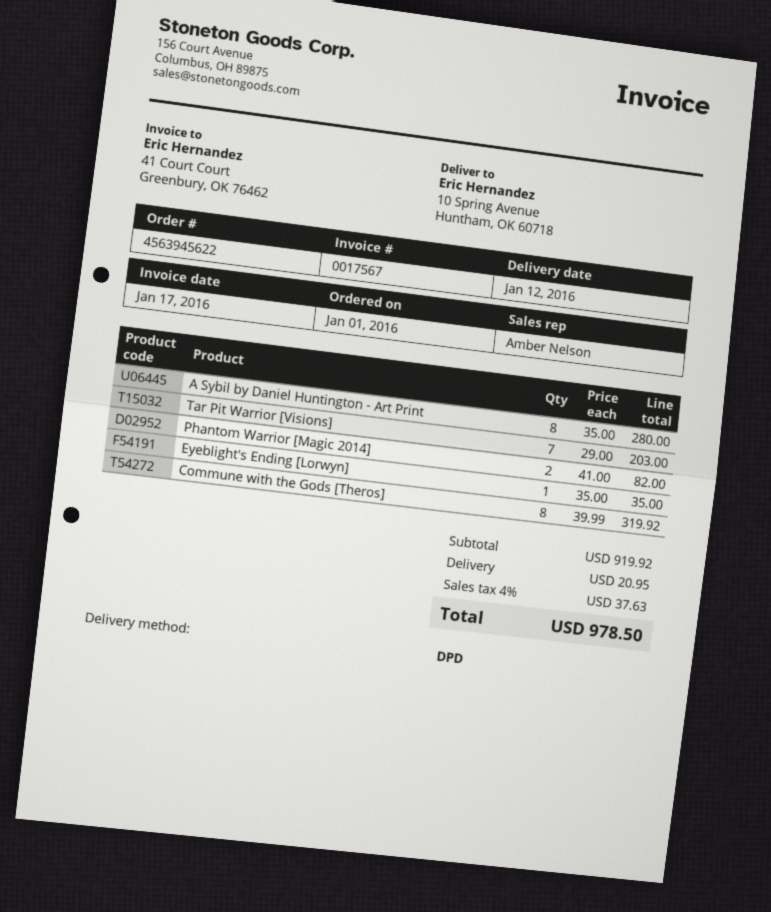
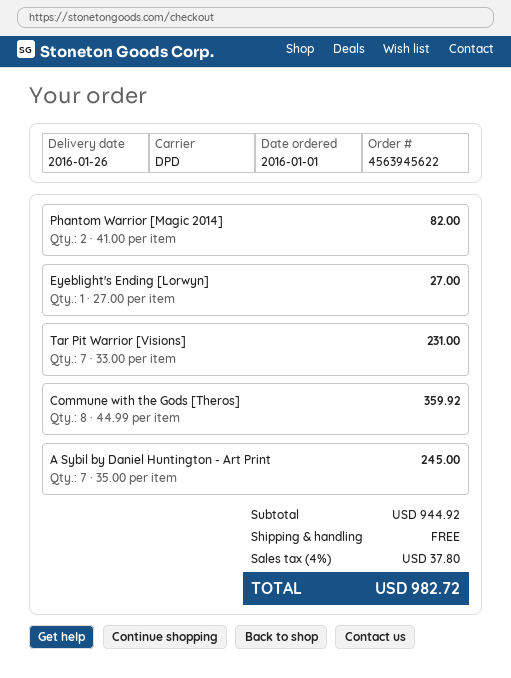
delivery date: 2016-01-12 -> 2016-01-26
A Sybil by Daniel Huntington - Art Print: 8 x 35.00 = 280.00 -> 7 x 35.00 = 245.00
Tar Pit Warrior [Visions]: 7 x 29.00 = 203.00 -> 7 x 33.00 = 231.00
Eyeblight's Ending [Lorwyn]: 1 x 35.00 = 35.00 -> 1 x 27.00 = 27.00
Commune with the Gods [Theros]: 8 x 39.99 = 319.92 -> 8 x 44.99 = 359.92
subtotal: 919.92 -> 944.92
shipping: 20.95 -> 0.00
tax: 4% = 37.63 -> 4% = 37.80
total: 978.50 -> 982.72

